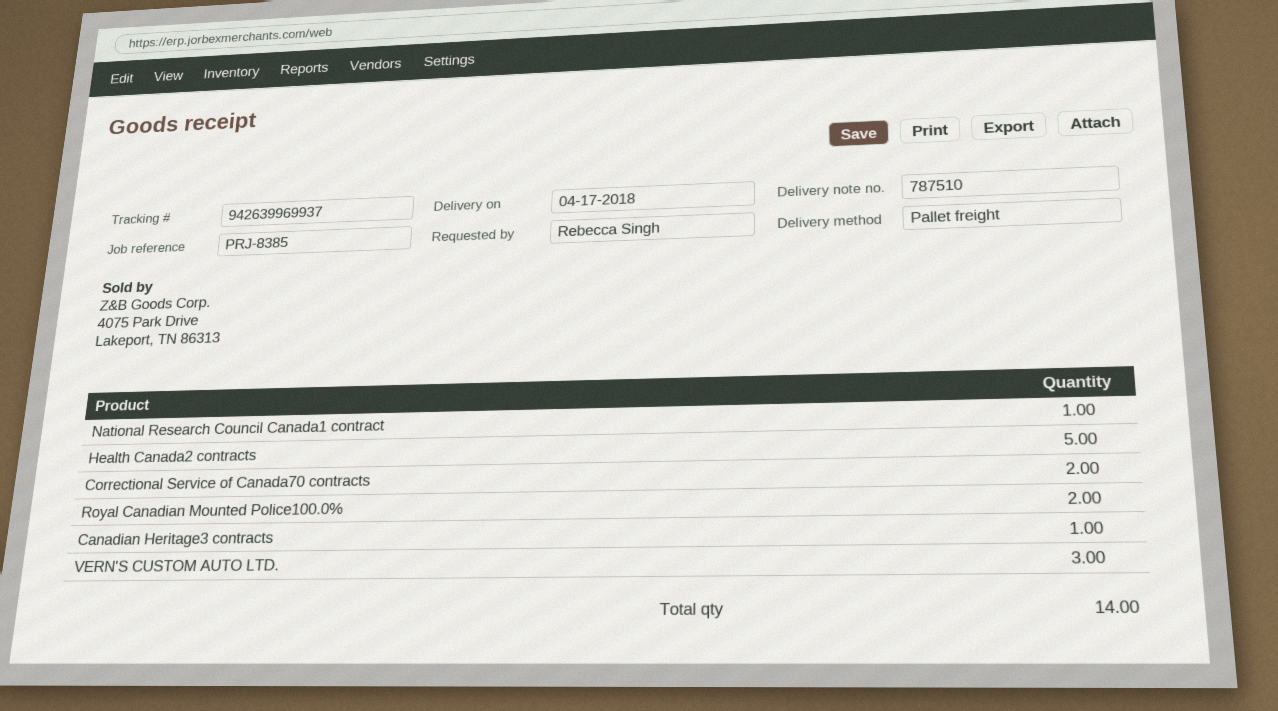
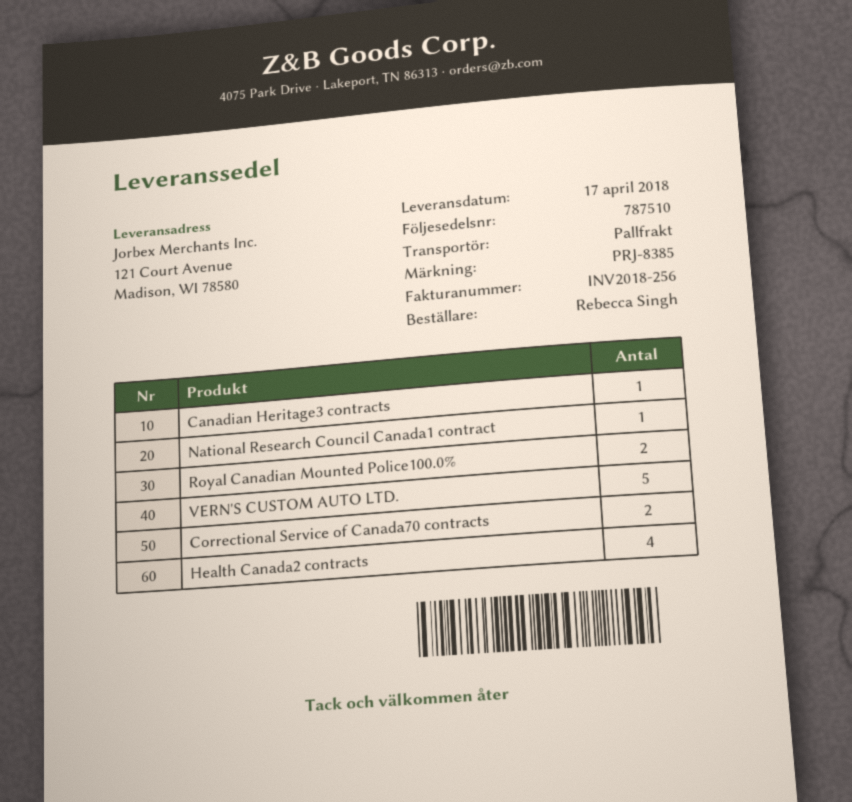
Health Canada2 contracts: 5 -> 4
VERN'S CUSTOM AUTO LTD.: 3 -> 5

